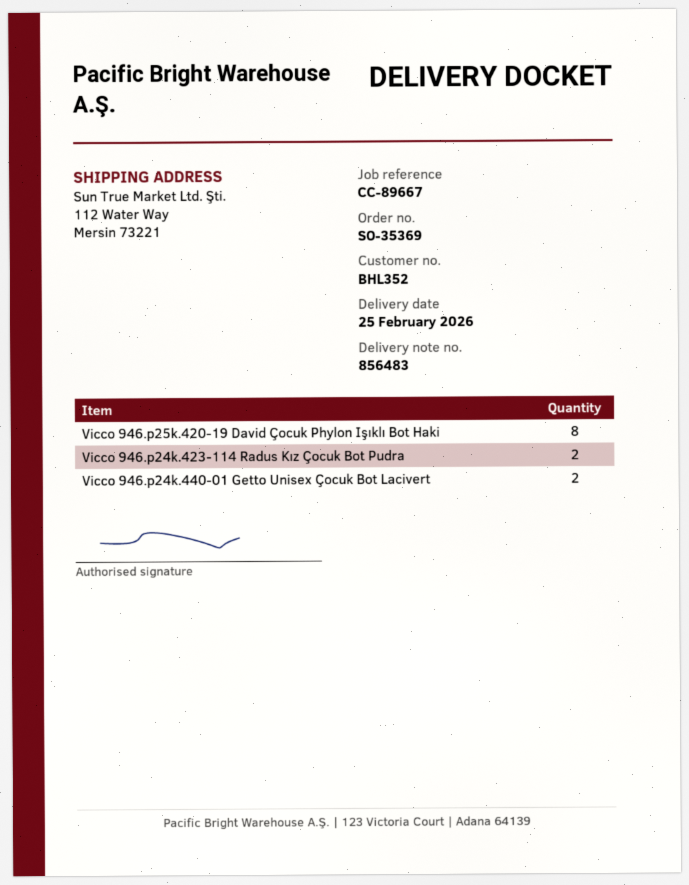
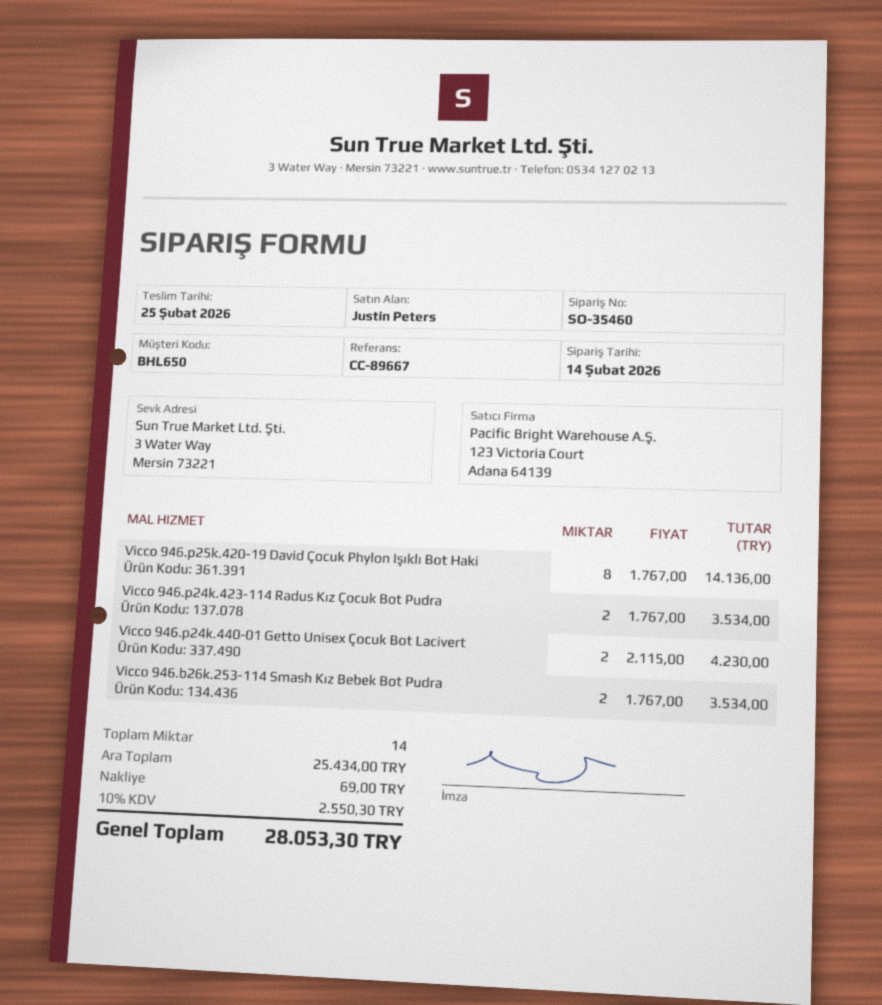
order number: SO-35369 -> SO-35460
customer number: BHL352 -> BHL650
ship to: 112 Water Way, Mersin 73221 -> 3 Water Way, Mersin 73221
Vicco 946.b26k.253-114 Smash Kız Bebek Bot Pudra: none -> 2

